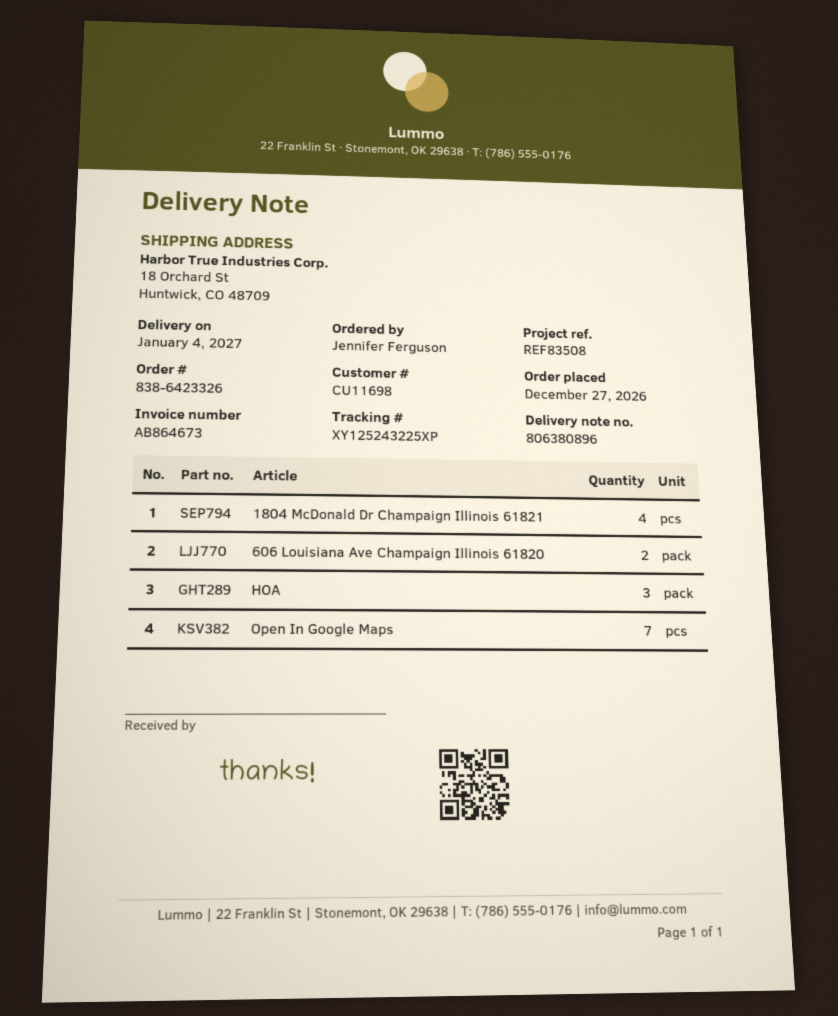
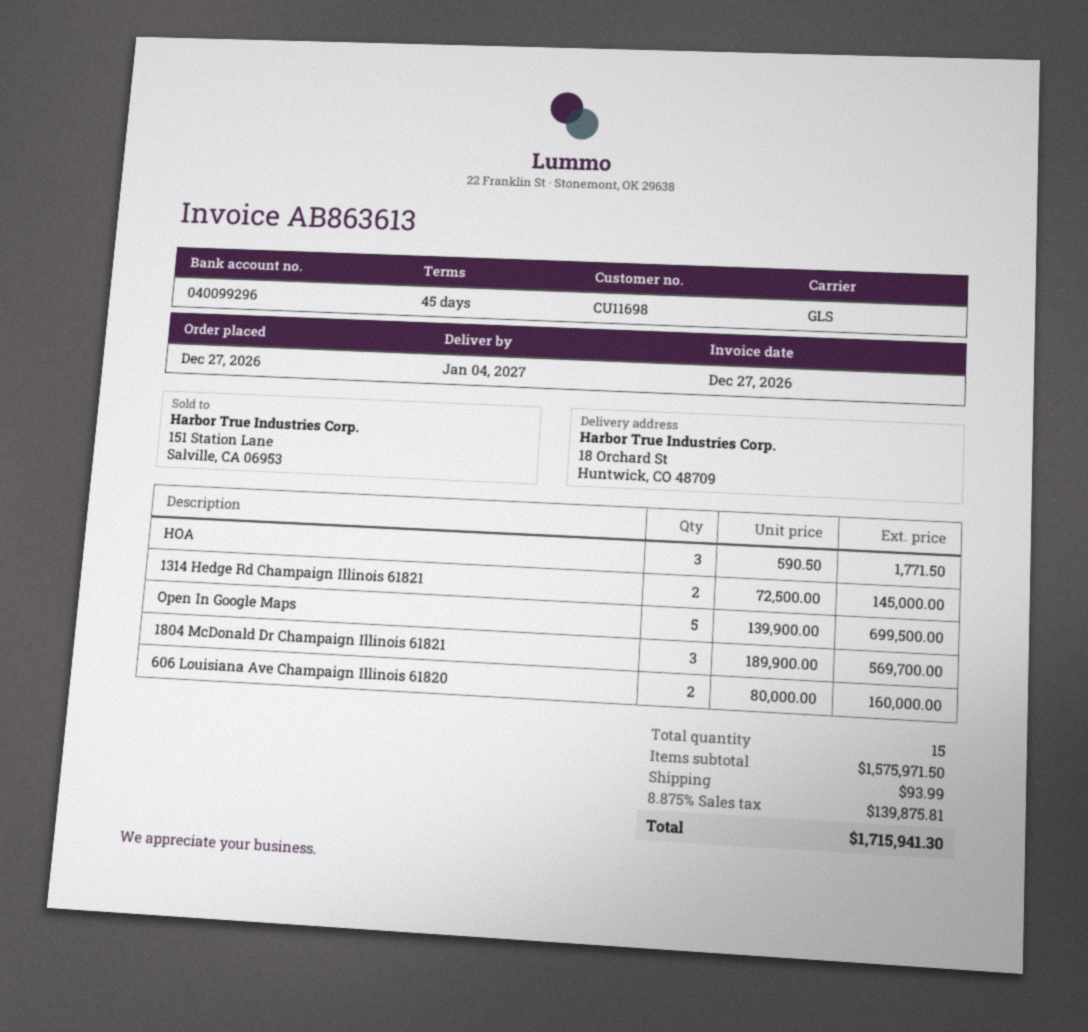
invoice number: AB864673 -> AB863613
1804 McDonald Dr Champaign Illinois 61821: 4 -> 3
Open In Google Maps: 7 -> 5
1314 Hedge Rd Champaign Illinois 61821: none -> 2

